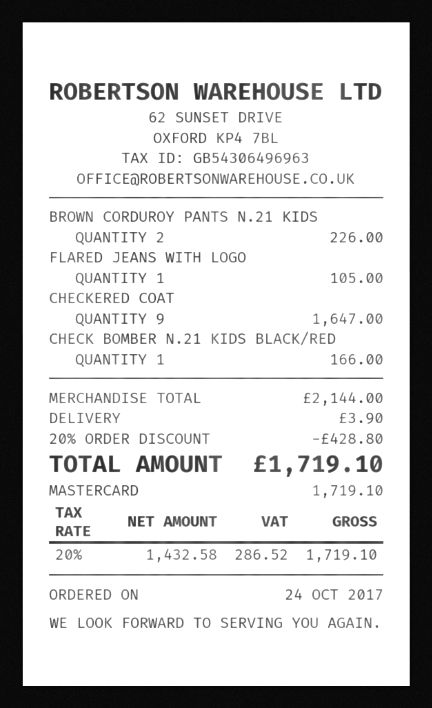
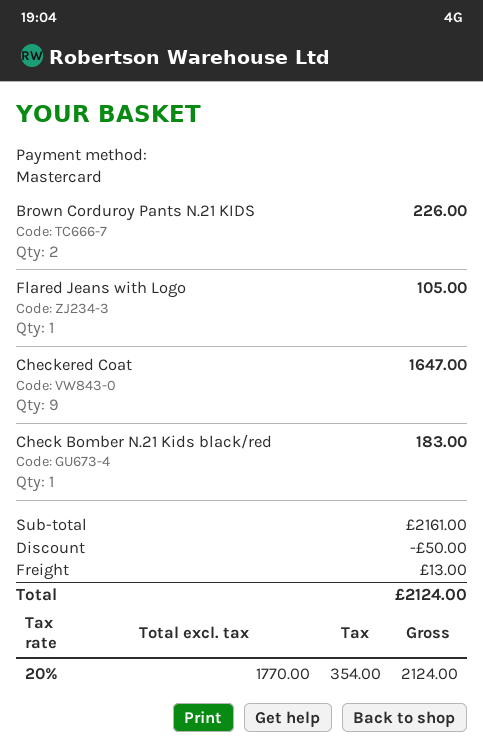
CHECK BOMBER N.21 KIDS BLACK/RED: 1 for 166.00 -> 1 for 183.00
subtotal: 2144.00 -> 2161.00
discount: 428.80 -> 50.00
shipping: 3.90 -> 13.00
net: 1432.58 -> 1770.00
tax: 20% = 286.52 -> 20% = 354.00
total: 1719.10 -> 2124.00

